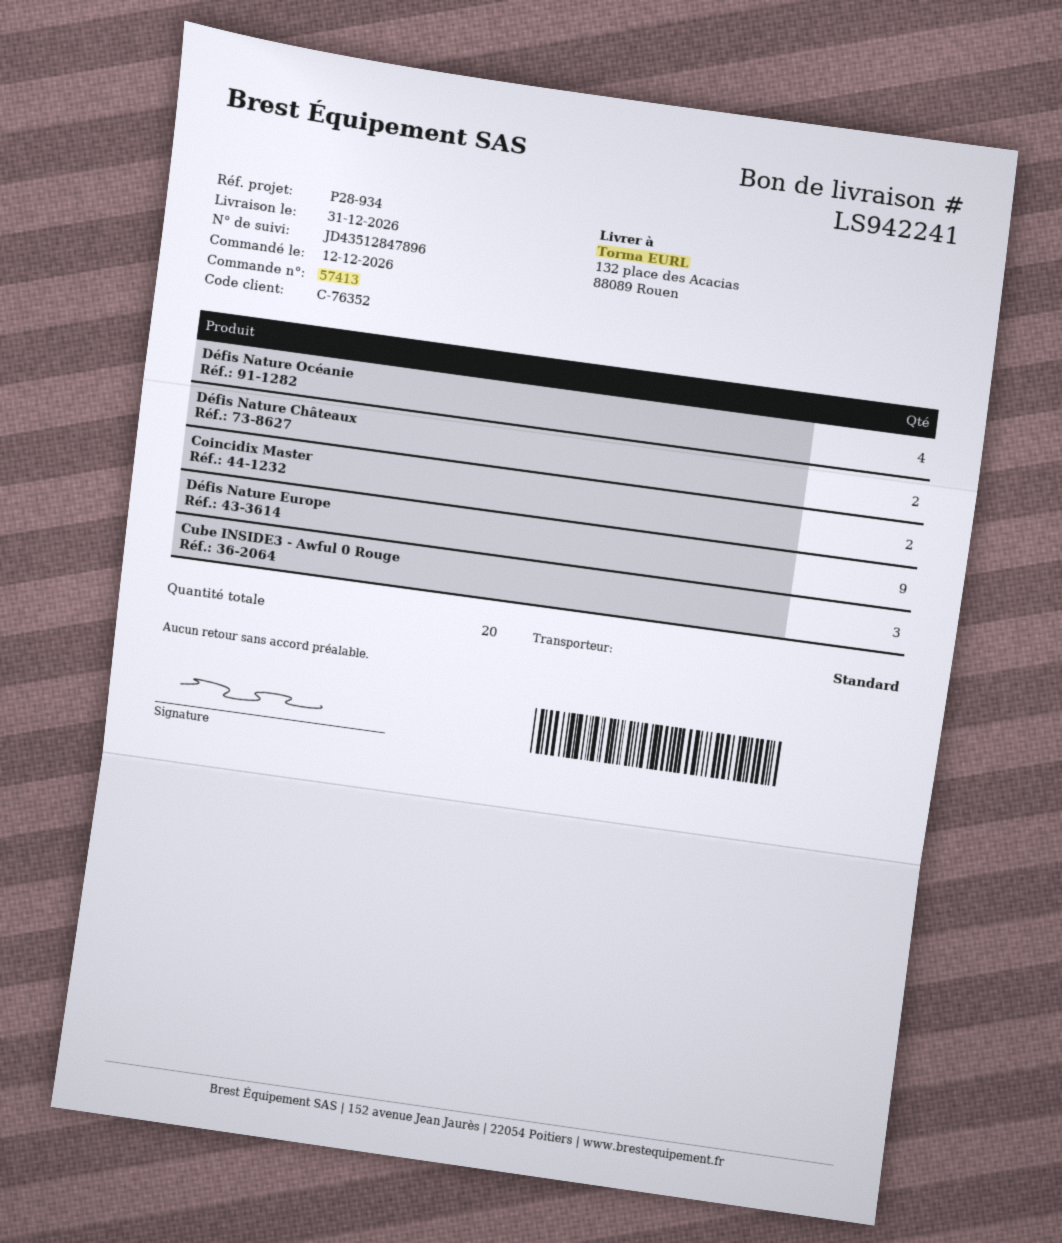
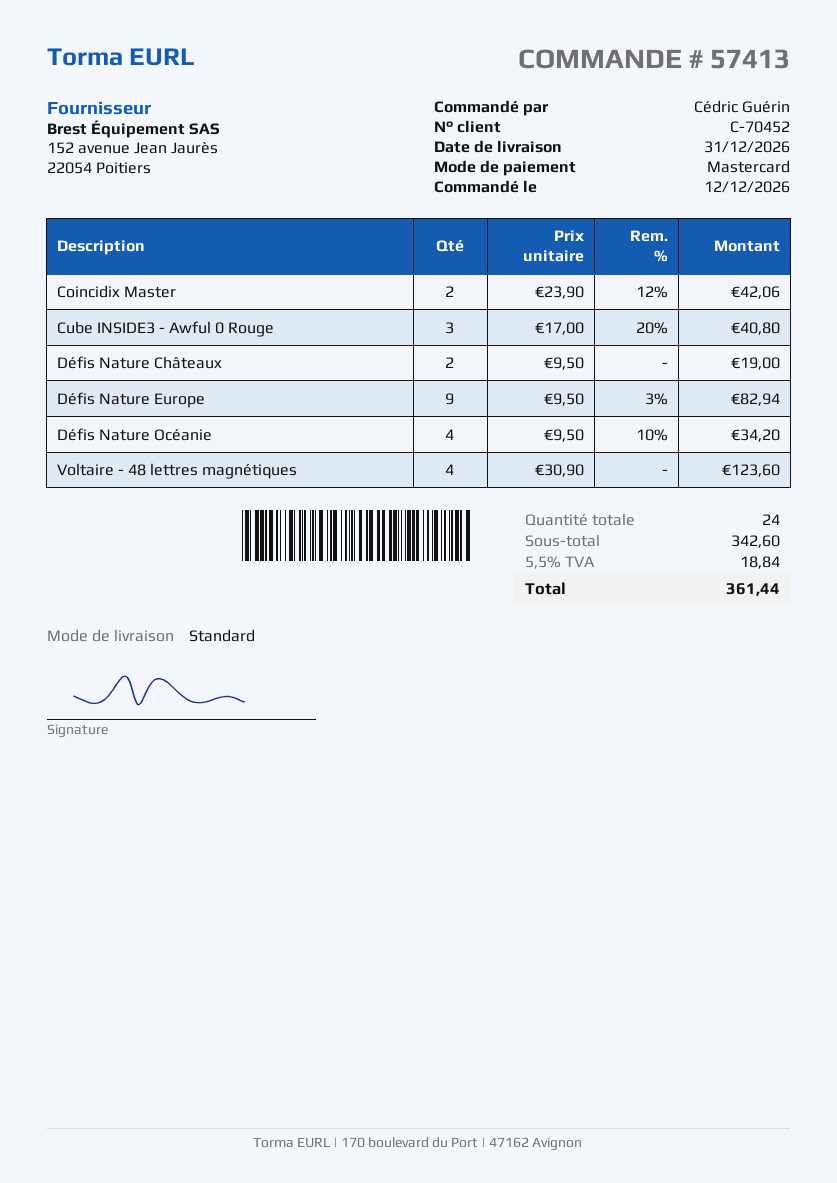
customer number: C-76352 -> C-70452
Voltaire - 48 lettres magnétiques: none -> 4
total quantity: 20 -> 24

